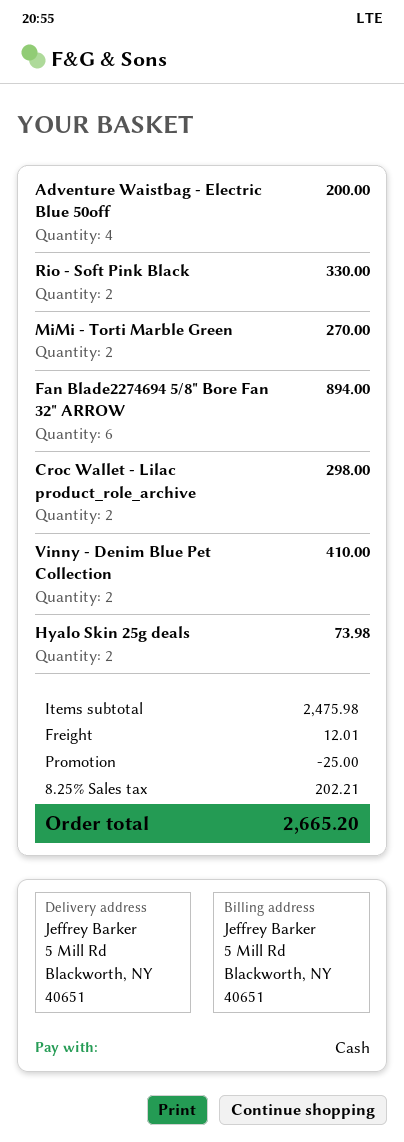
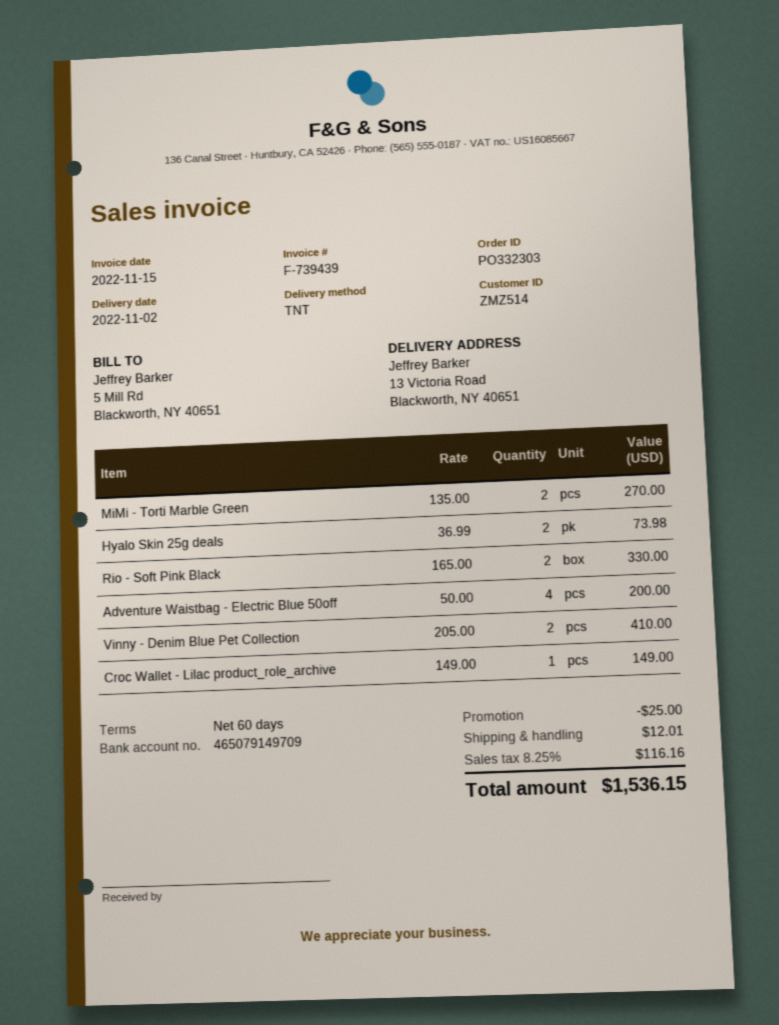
ship to: 5 Mill Rd, Blackworth, NY 40651 -> 13 Victoria Road, Blackworth, NY 40651
Fan Blade2274694 5/8" Bore Fan 32" ARROW: 6 for 894.00 -> none
Croc Wallet - Lilac product_role_archive: 2 for 298.00 -> 1 for 149.00
tax: 8.25% = 202.21 -> 8.25% = 116.16
total: 2665.20 -> 1536.15

